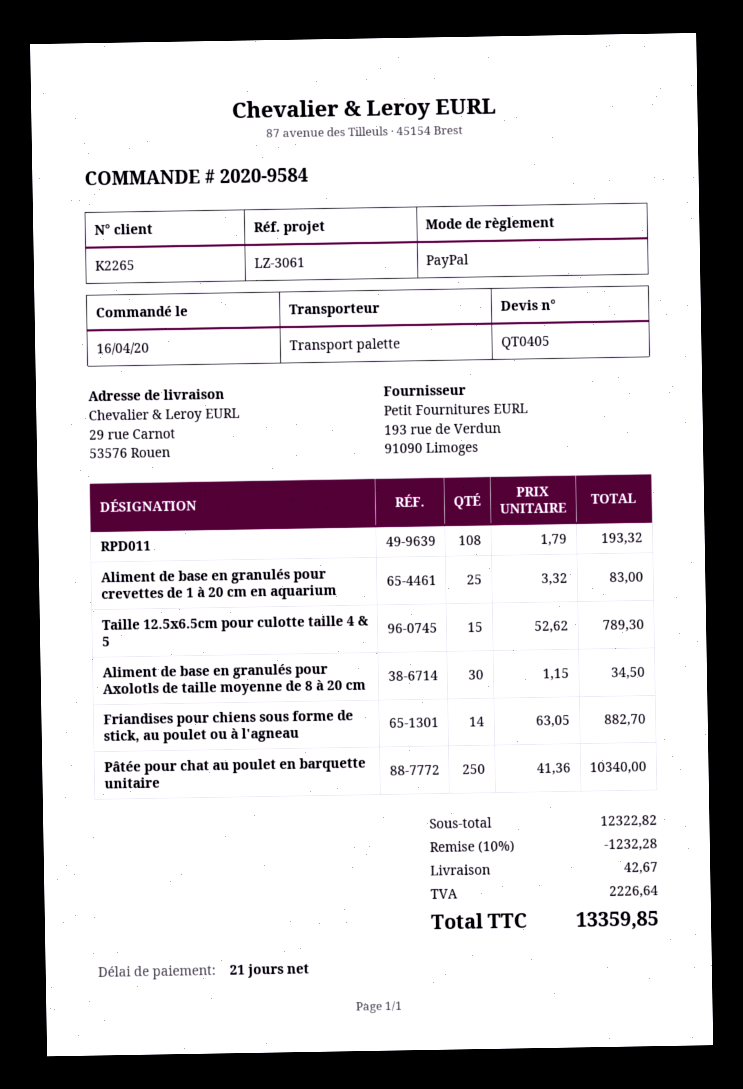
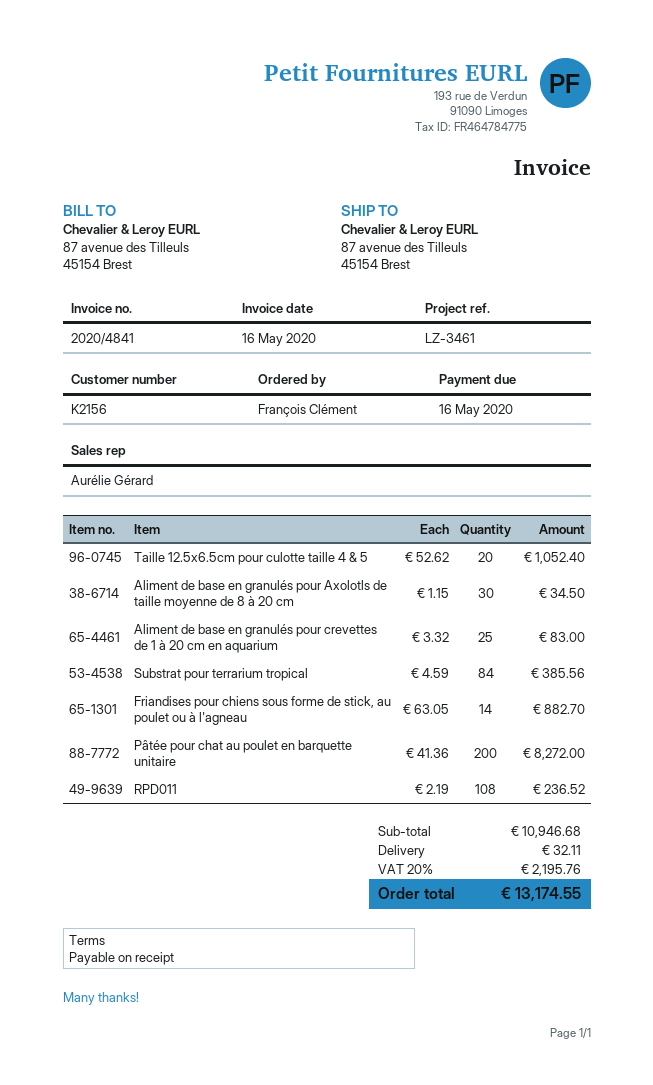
payment terms: 21 days -> on receipt
customer number: K2265 -> K2156
reference: LZ-3061 -> LZ-3461
ship to: 29 rue Carnot, 53576 Rouen -> 87 avenue des Tilleuls, 45154 Brest
RPD011: 108 x 1.79 = 193.32 -> 108 x 2.19 = 236.52
Taille 12.5x6.5cm pour culotte taille 4 & 5: 15 x 52.62 = 789.30 -> 20 x 52.62 = 1052.40
Pâtée pour chat au poulet en barquette unitaire: 250 x 41.36 = 10340.00 -> 200 x 41.36 = 8272.00
Substrat pour terrarium tropical: none -> 84 x 4.59 = 385.56
subtotal: 12322.82 -> 10946.68
discount: 10% = 1232.28 -> none
shipping: 42.67 -> 32.11
tax: 2226.64 -> 2195.76
total: 13359.85 -> 13174.55

